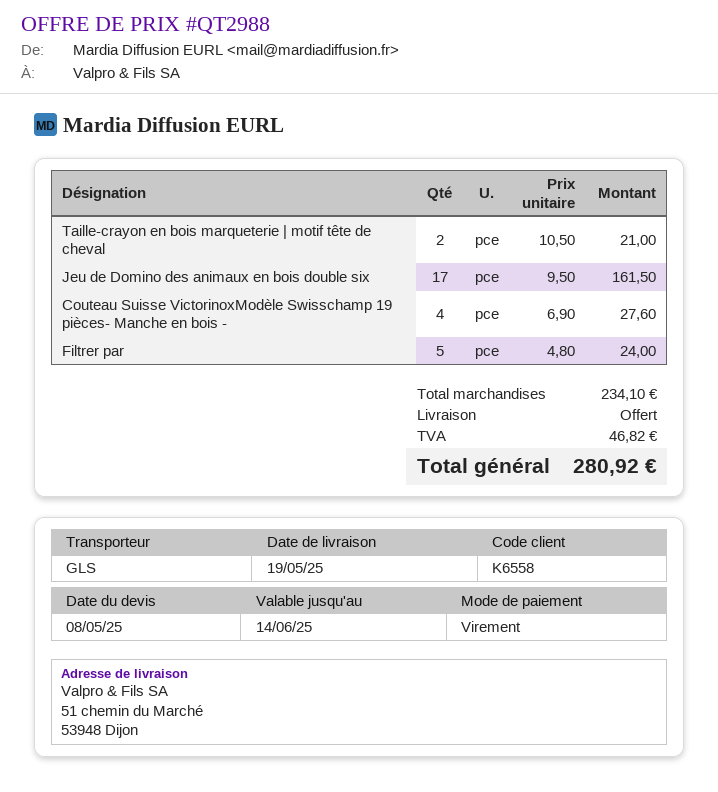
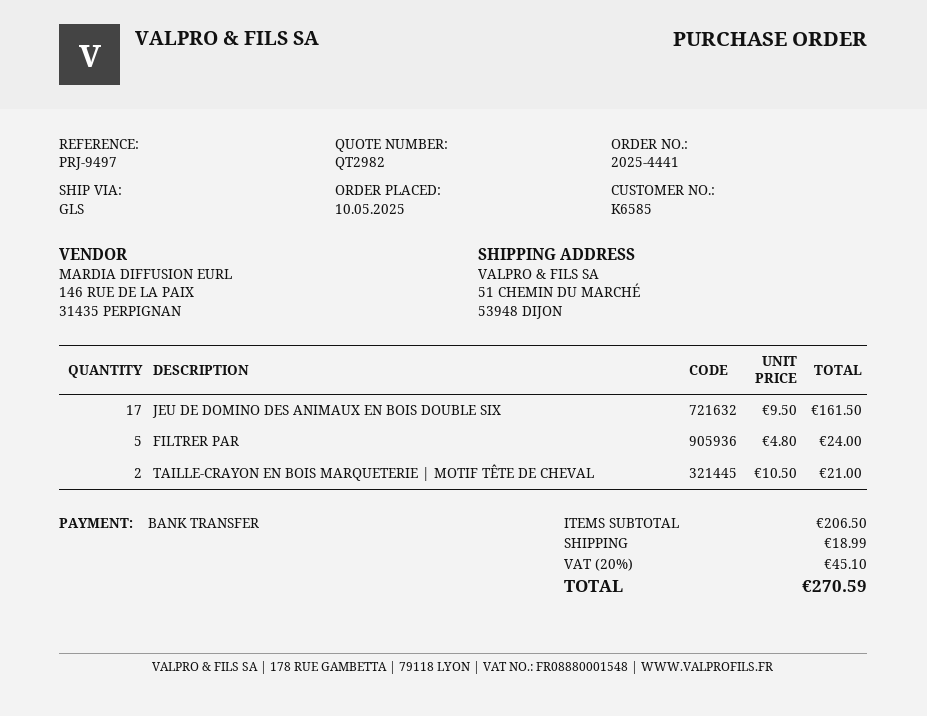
quote number: QT2988 -> QT2982
customer number: K6558 -> K6585
Couteau Suisse VictorinoxModèle Swisschamp 19 pièces- Manche en bois -: 4 x 6.90 = 27.60 -> none
subtotal: 234.10 -> 206.50
shipping: 0.00 -> 18.99
tax: 46.82 -> 45.10
total: 280.92 -> 270.59

